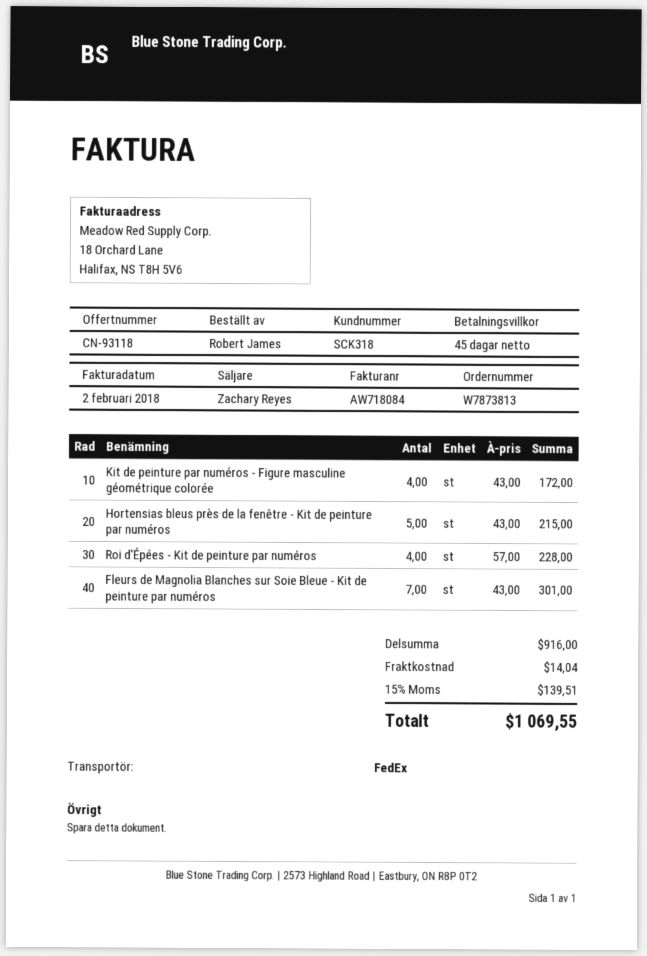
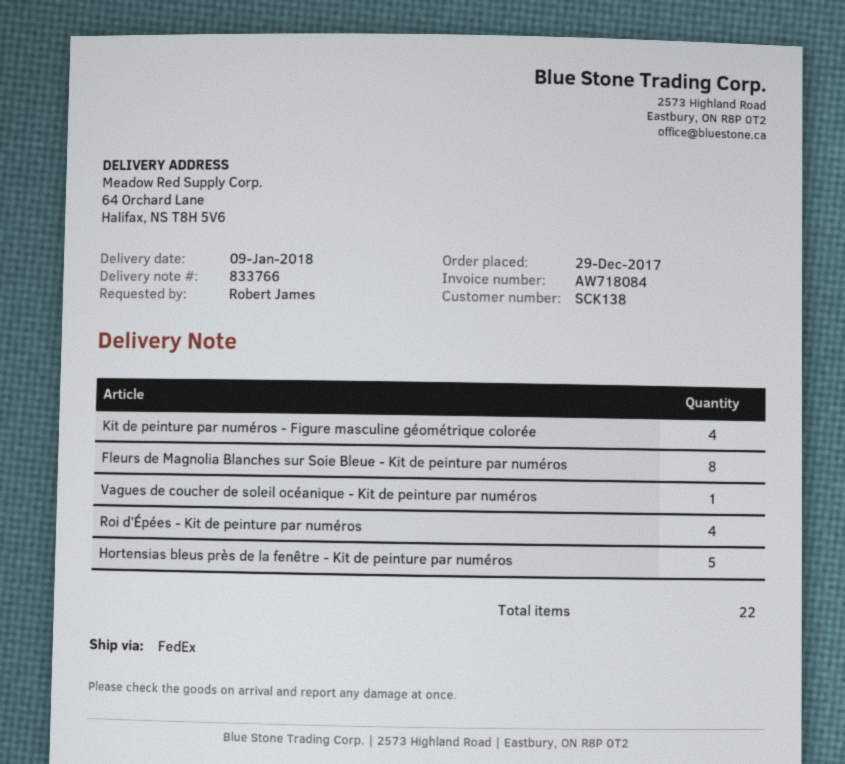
customer number: SCK318 -> SCK138
Fleurs de Magnolia Blanches sur Soie Bleue - Kit de peinture par numéros: 7 -> 8
Vagues de coucher de soleil océanique - Kit de peinture par numéros: none -> 1

